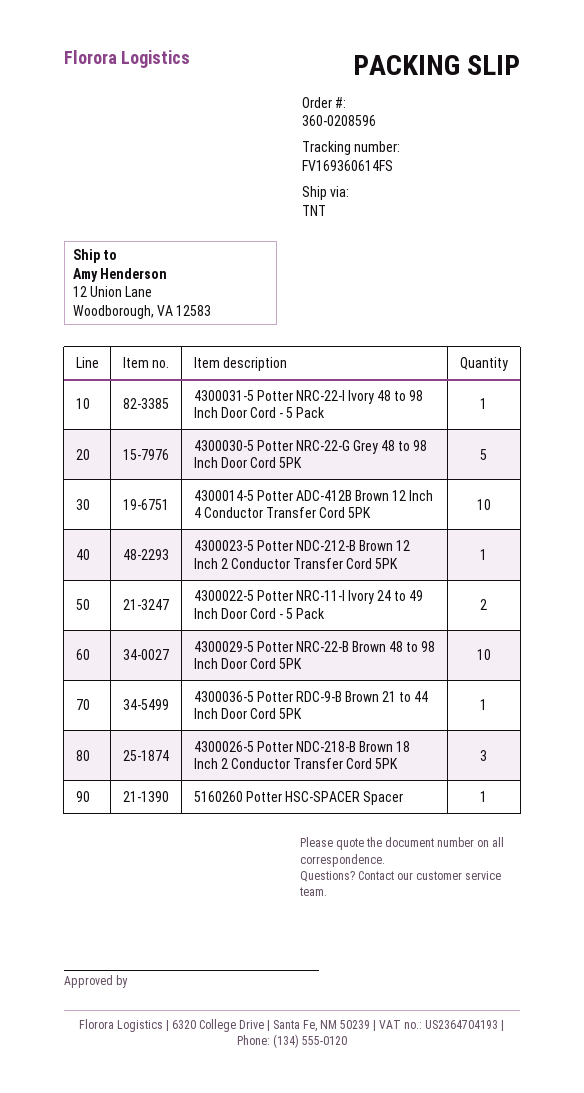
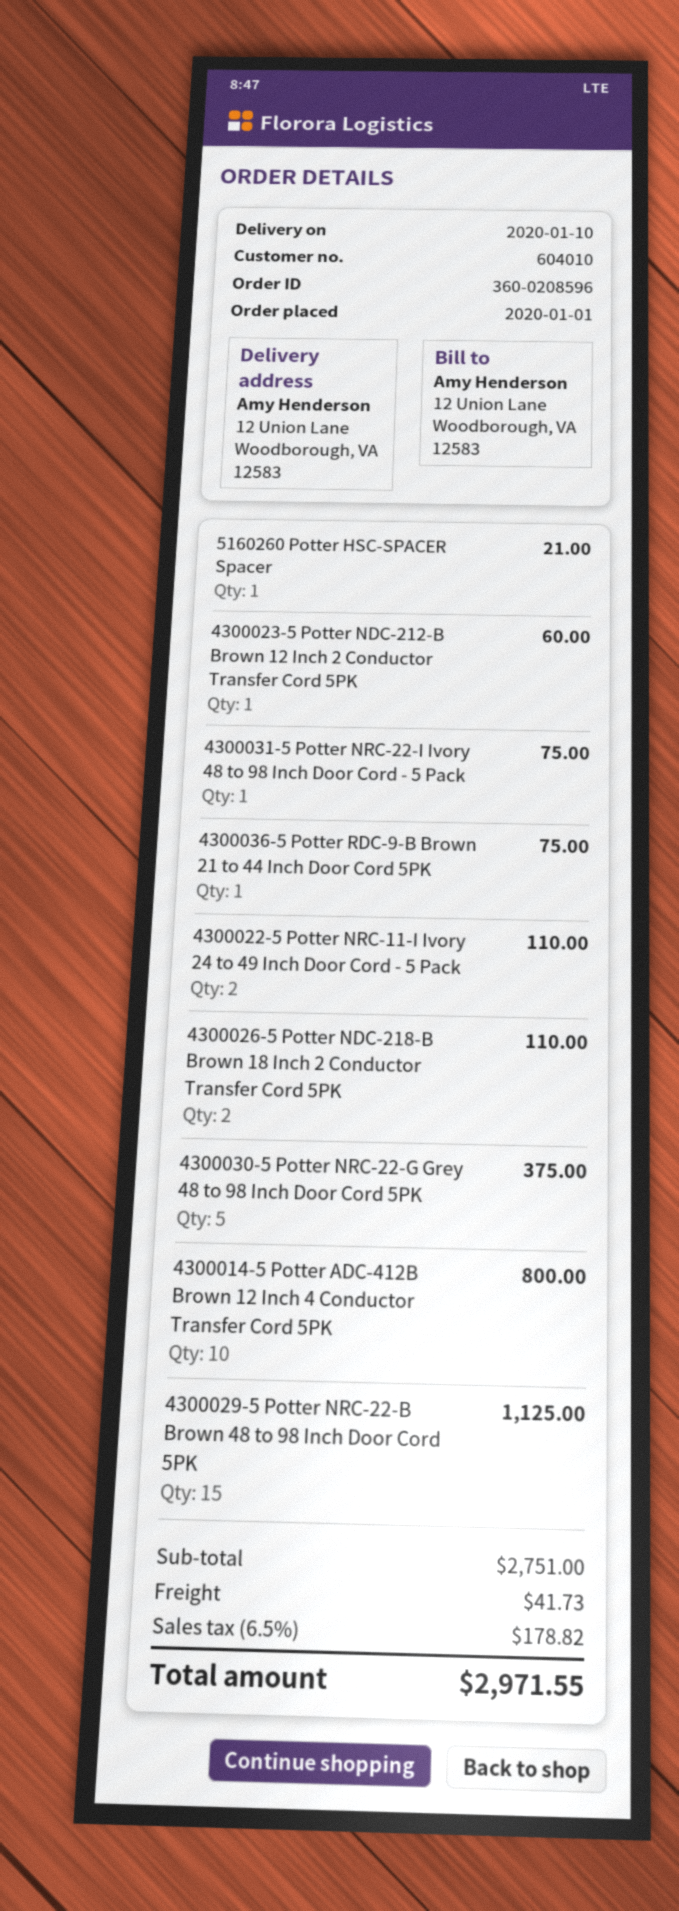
4300029-5 Potter NRC-22-B Brown 48 to 98 Inch Door Cord 5PK: 10 -> 15
4300026-5 Potter NDC-218-B Brown 18 Inch 2 Conductor Transfer Cord 5PK: 3 -> 2

